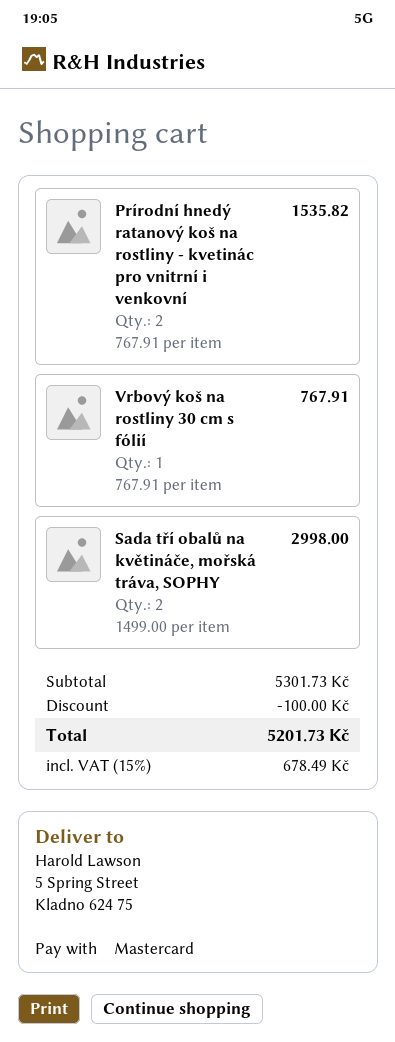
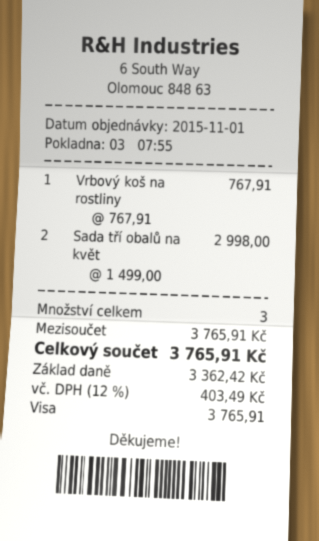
payment method: Mastercard -> Visa
Prírodní hnedý ratanový koš na rostliny - kvetinác pro vnitrní i venkovní: 2 x 767.91 = 1535.82 -> none
subtotal: 5301.73 -> 3765.91
discount: 100.00 -> none
tax: 15% = 678.49 -> 12% = 403.49
total: 5201.73 -> 3765.91

